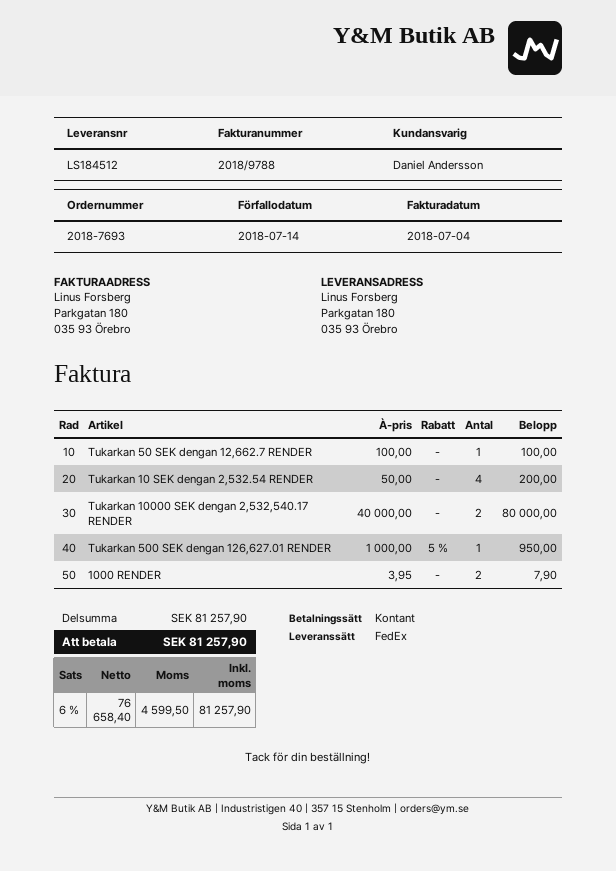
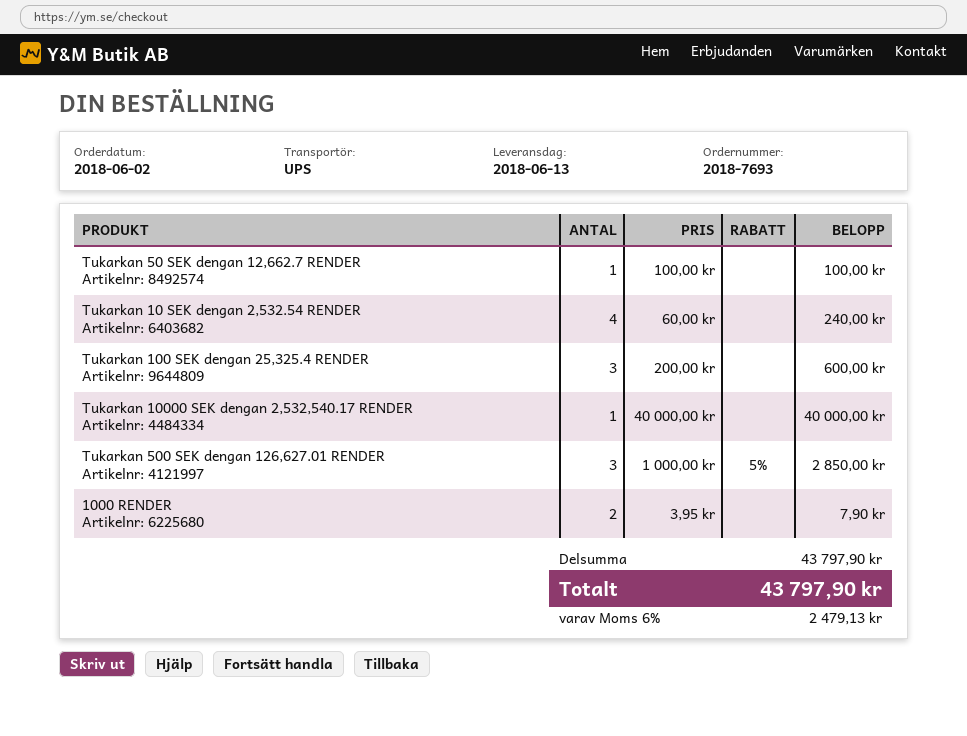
shipping method: FedEx -> UPS
Tukarkan 10 SEK dengan 2,532.54 RENDER: 4 x 50.00 = 200.00 -> 4 x 60.00 = 240.00
Tukarkan 10000 SEK dengan 2,532,540.17 RENDER: 2 x 40000.00 = 80000.00 -> 1 x 40000.00 = 40000.00
Tukarkan 500 SEK dengan 126,627.01 RENDER: 1 x 1000.00 - 5% = 950.00 -> 3 x 1000.00 - 5% = 2850.00
Tukarkan 100 SEK dengan 25,325.4 RENDER: none -> 3 x 200.00 = 600.00
subtotal: 81257.90 -> 43797.90
tax: 6% = 4599.50 -> 6% = 2479.13
total: 81257.90 -> 43797.90

